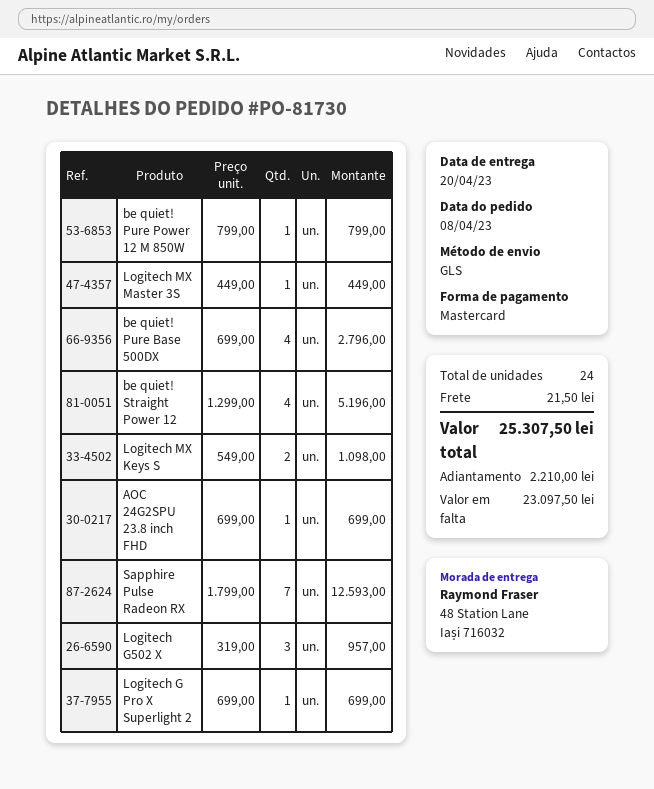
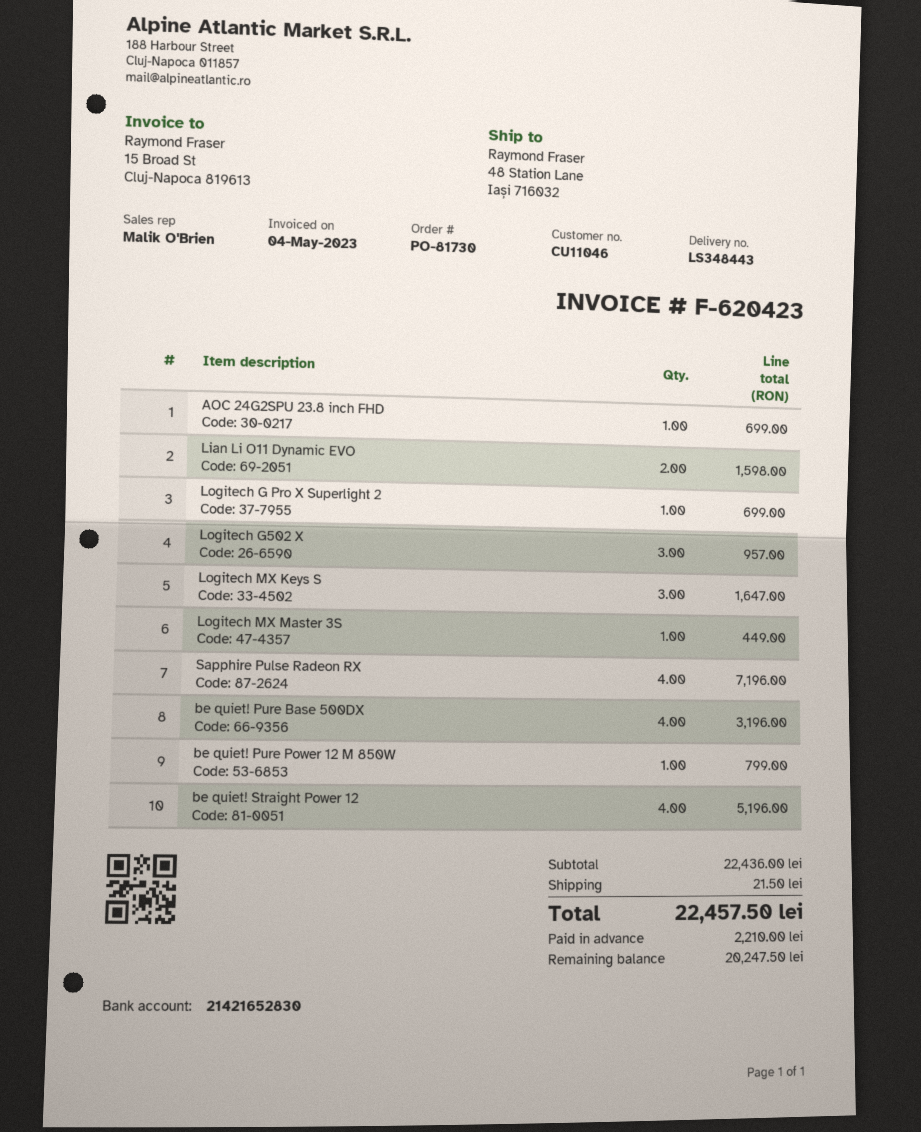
be quiet! Pure Base 500DX: 4 for 2796.00 -> 4 for 3196.00
Logitech MX Keys S: 2 for 1098.00 -> 3 for 1647.00
Sapphire Pulse Radeon RX: 7 for 12593.00 -> 4 for 7196.00
Lian Li O11 Dynamic EVO: none -> 2 for 1598.00
total: 25307.50 -> 22457.50
balance: 23097.50 -> 20247.50

